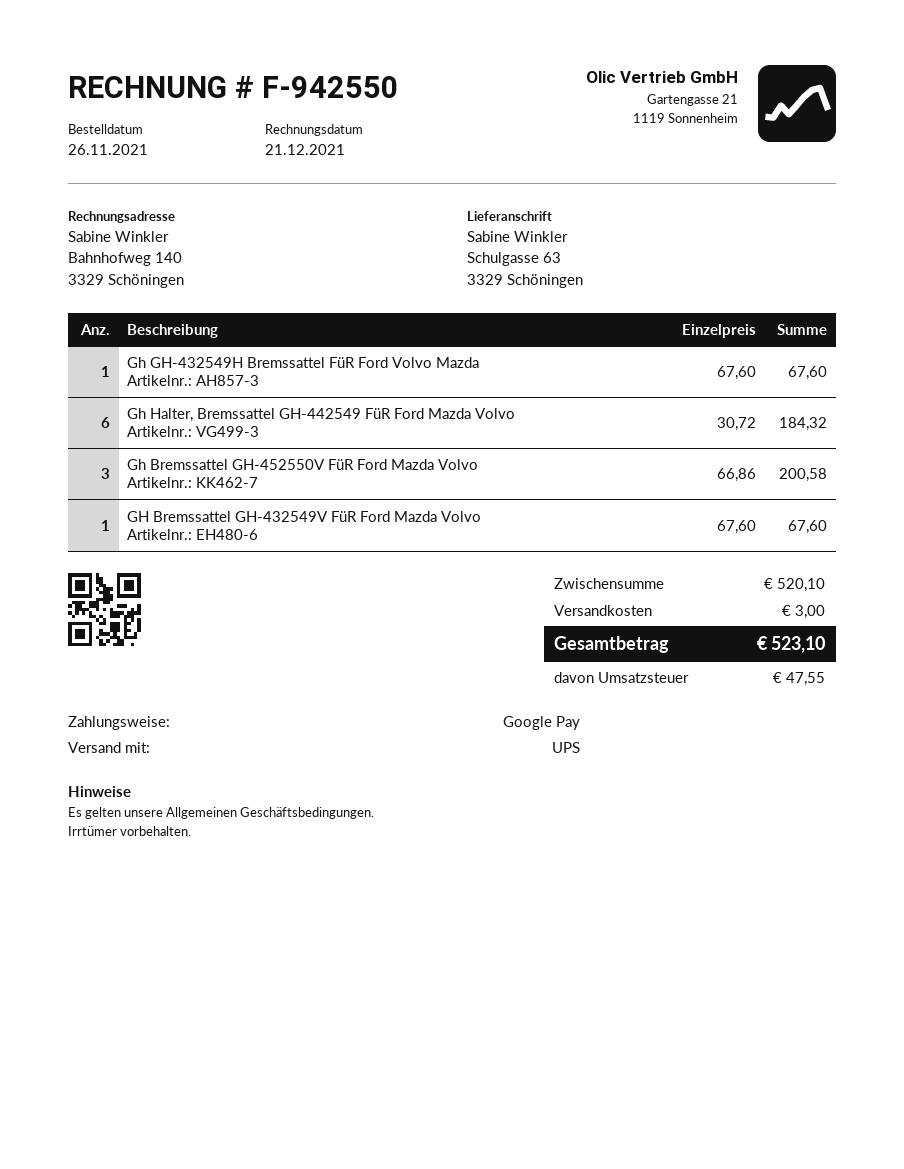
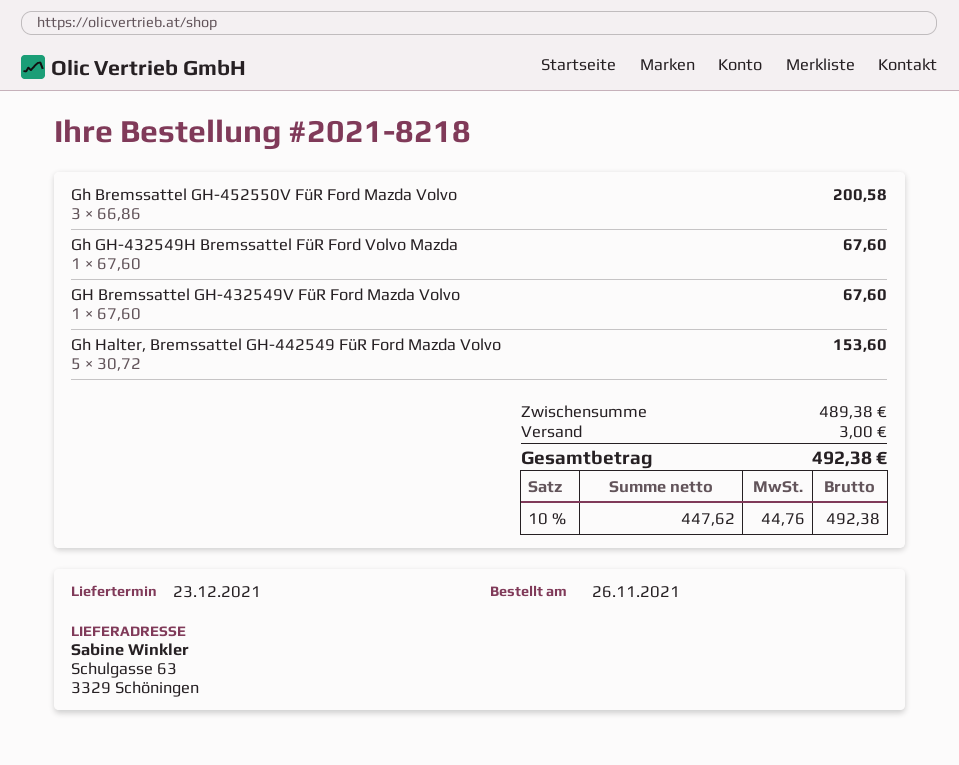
Gh Halter, Bremssattel GH-442549 FüR Ford Mazda Volvo: 6 x 30.72 = 184.32 -> 5 x 30.72 = 153.60
subtotal: 520.10 -> 489.38
tax: 47.55 -> 44.76
total: 523.10 -> 492.38

